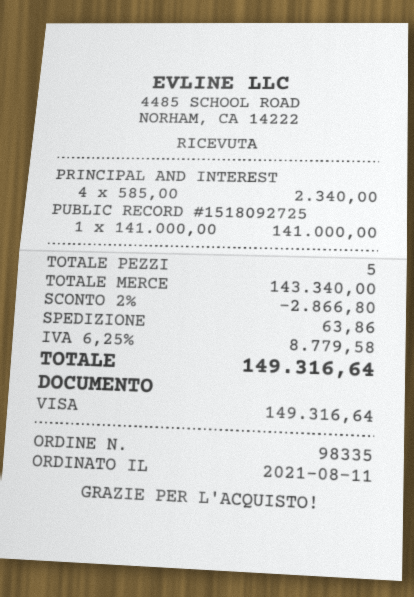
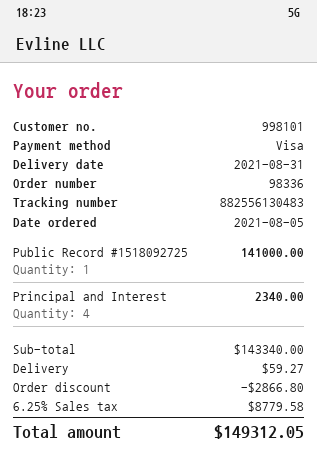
order number: 98335 -> 98336
order date: 2021-08-11 -> 2021-08-05
shipping: 63.86 -> 59.27
total: 149316.64 -> 149312.05

